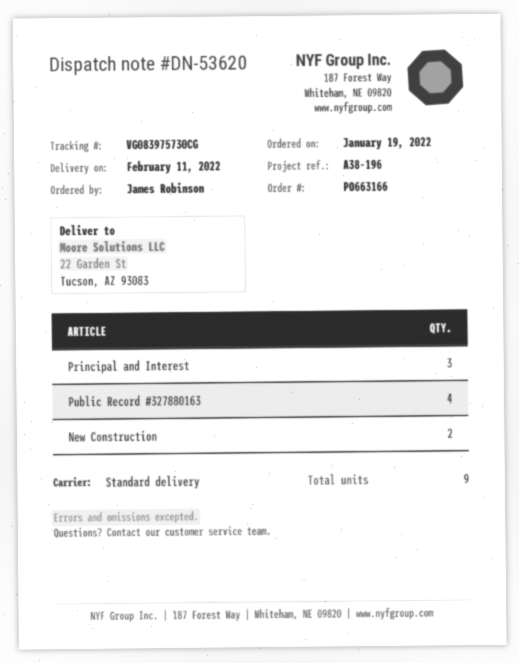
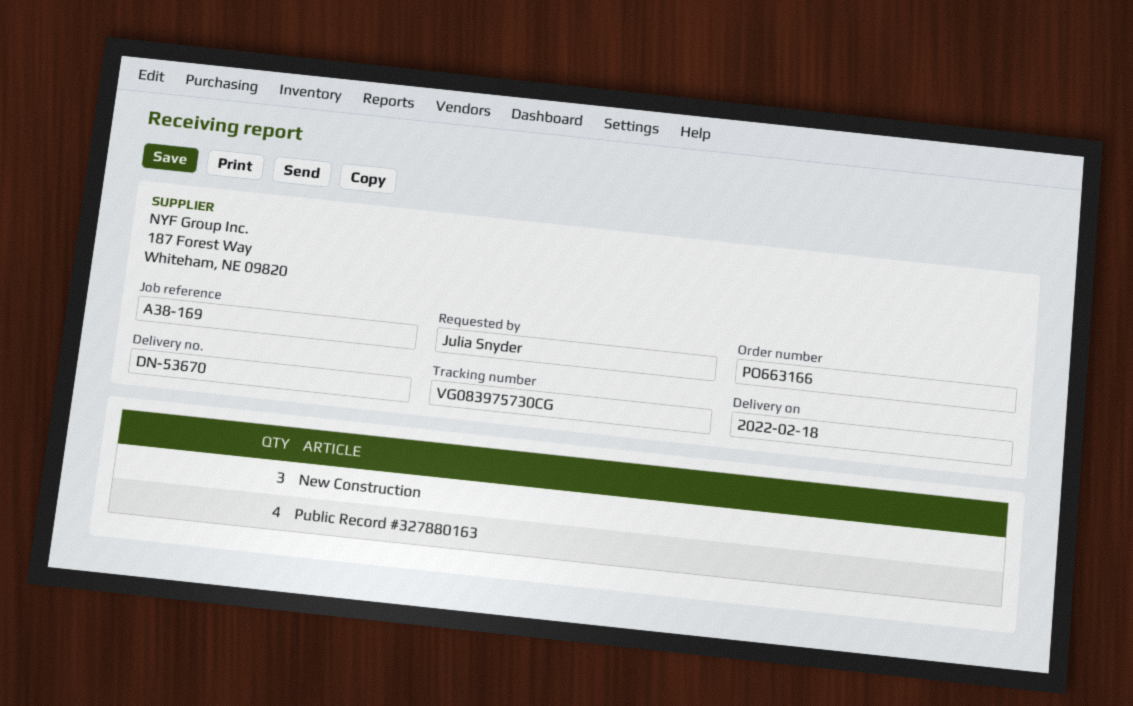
delivery note number: DN-53620 -> DN-53670
delivery date: 2022-02-11 -> 2022-02-18
reference: A38-196 -> A38-169
ordered by: James Robinson -> Julia Snyder
Principal and Interest: 3 -> none
New Construction: 2 -> 3

